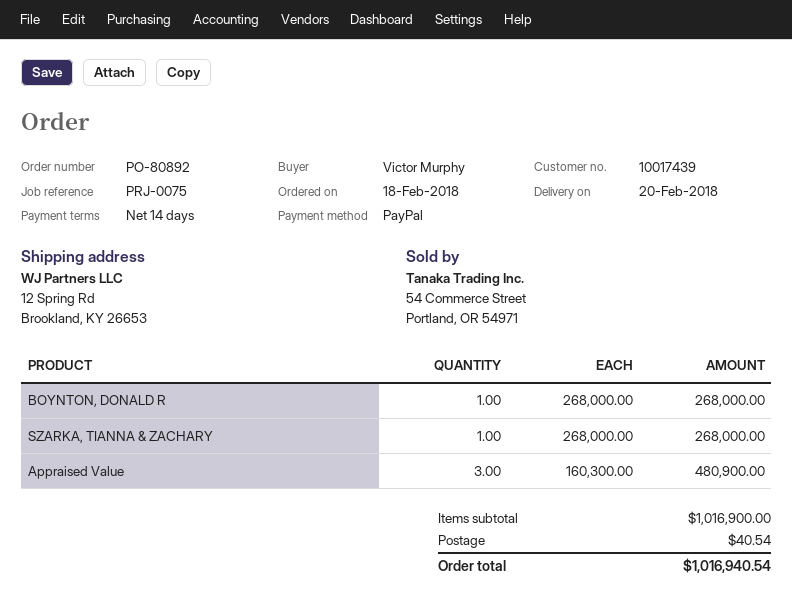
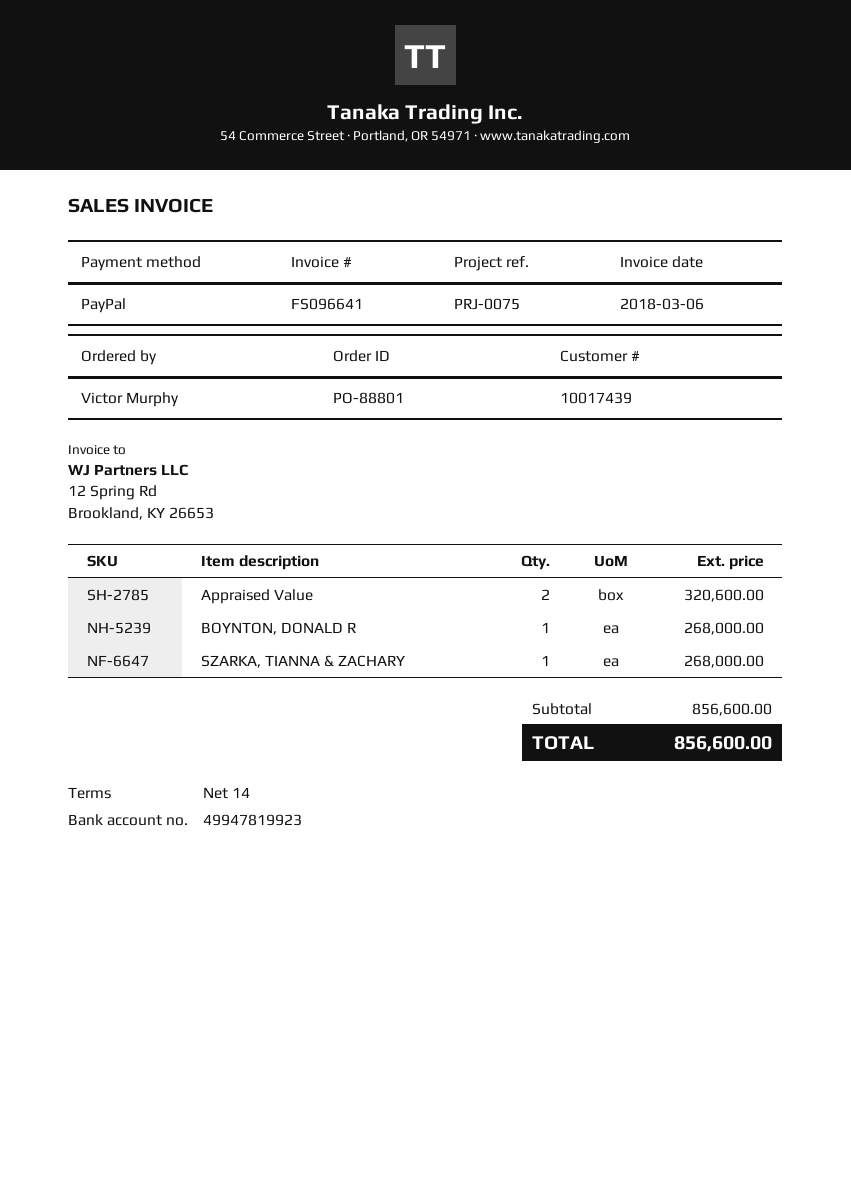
order number: PO-80892 -> PO-88801
Appraised Value: 3 for 480900.00 -> 2 for 320600.00
subtotal: 1016900.00 -> 856600.00
shipping: 40.54 -> none
total: 1016940.54 -> 856600.00

